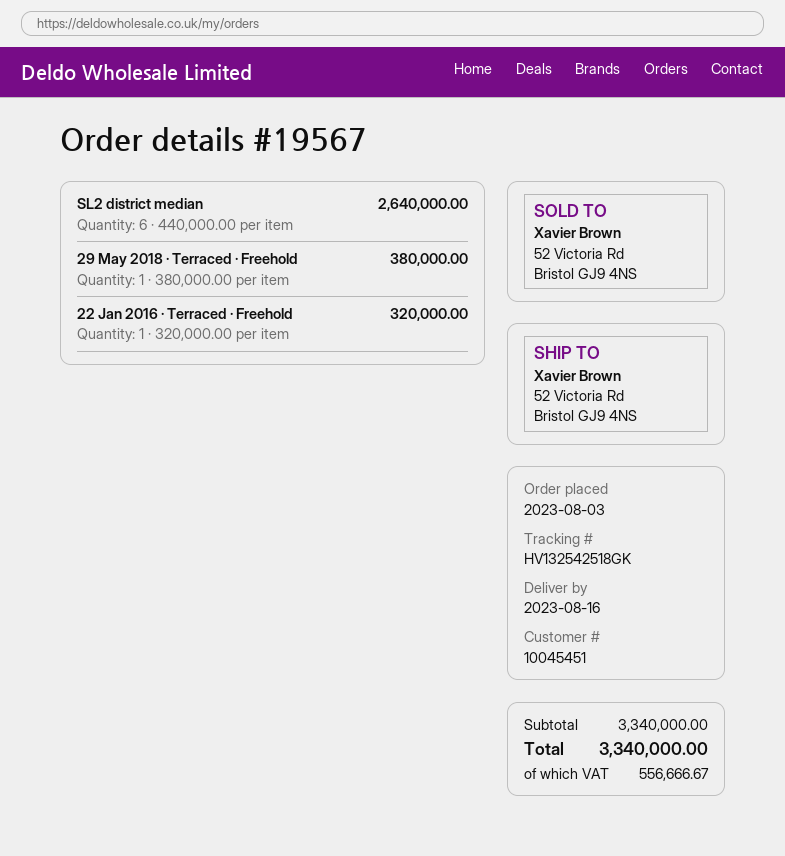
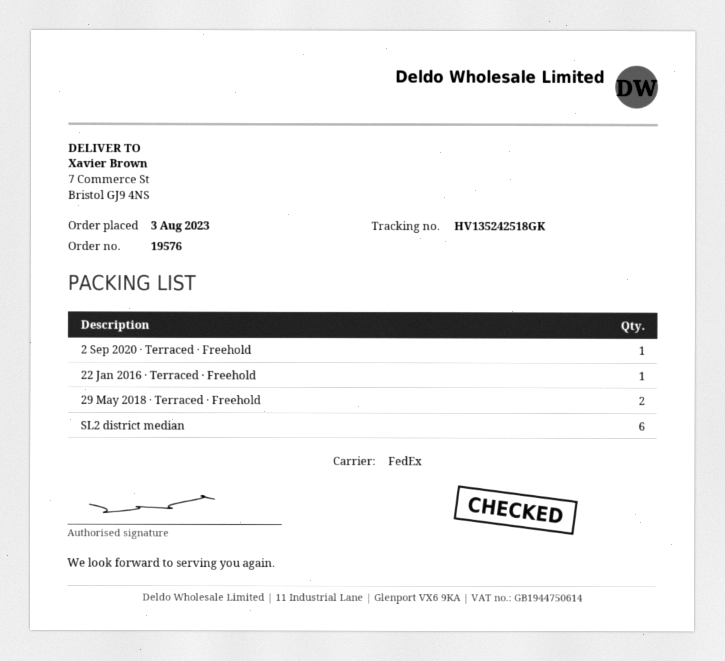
order number: 19567 -> 19576
tracking number: HV132542518GK -> HV135242518GK
ship to: 52 Victoria Rd, Bristol GJ9 4NS -> 7 Commerce St, Bristol GJ9 4NS
29 May 2018 · Terraced · Freehold: 1 -> 2
2 Sep 2020 · Terraced · Freehold: none -> 1

